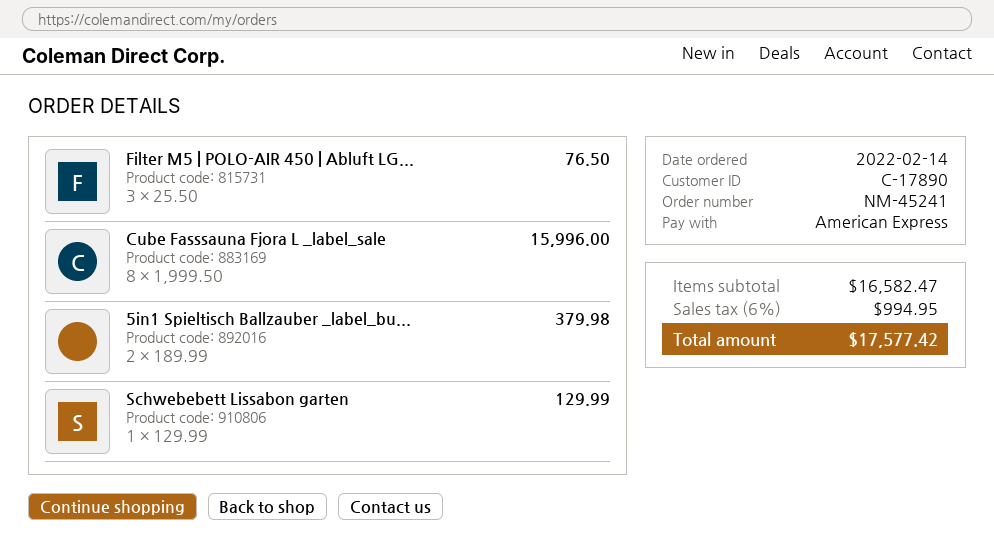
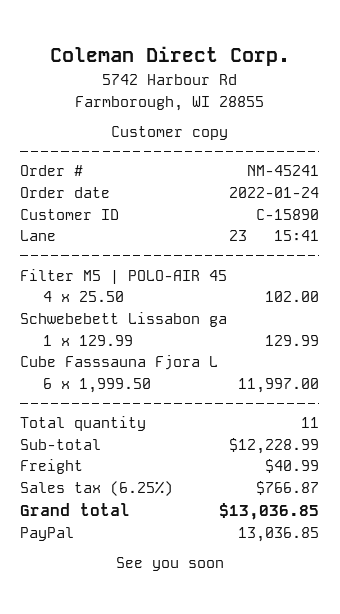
order date: 2022-02-14 -> 2022-01-24
customer number: C-17890 -> C-15890
payment method: American Express -> PayPal
Filter M5 | POLO-AIR 450 | Abluft LG...: 3 x 25.50 = 76.50 -> 4 x 25.50 = 102.00
Cube Fasssauna Fjora L _label_sale: 8 x 1999.50 = 15996.00 -> 6 x 1999.50 = 11997.00
5in1 Spieltisch Ballzauber _label_bu...: 2 x 189.99 = 379.98 -> none
subtotal: 16582.47 -> 12228.99
shipping: none -> 40.99
tax: 6% = 994.95 -> 6.25% = 766.87
total: 17577.42 -> 13036.85

